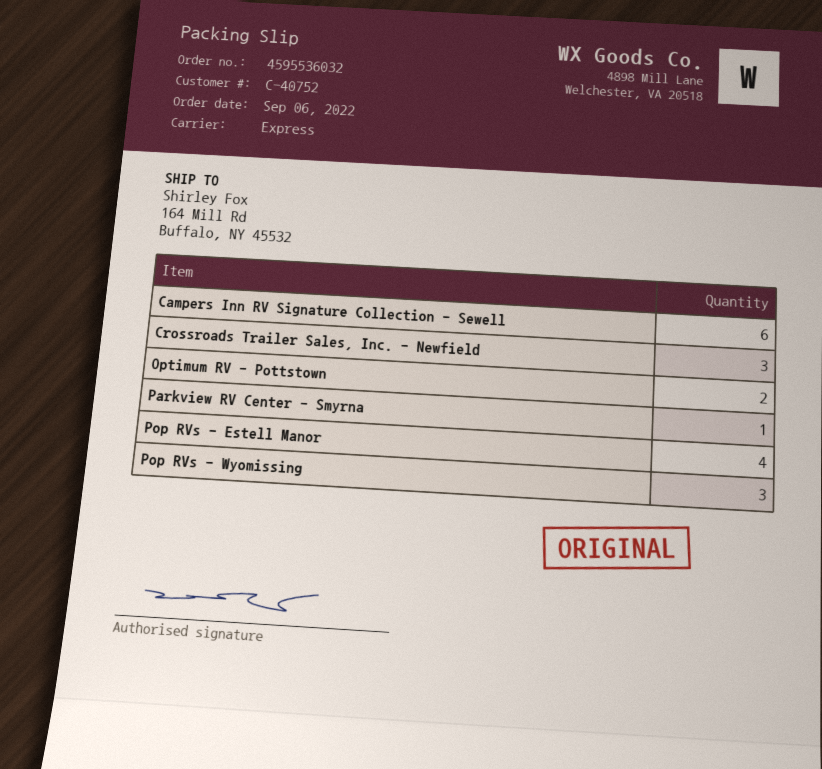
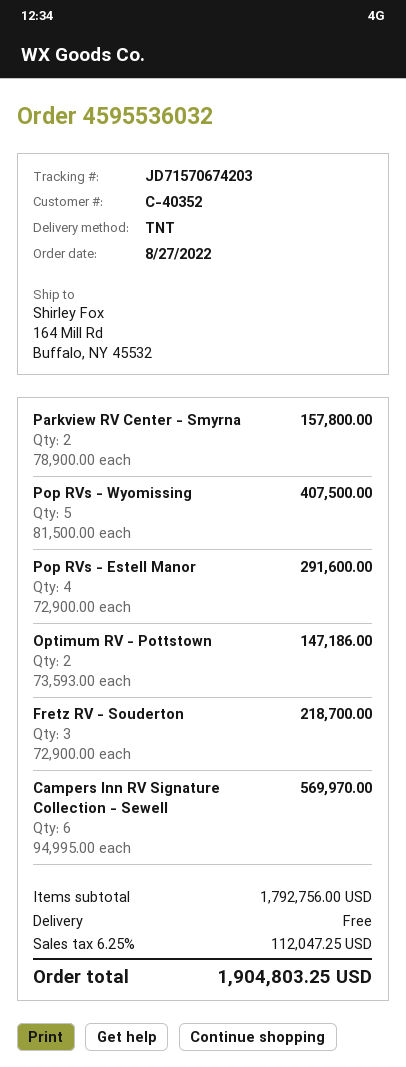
order date: 2022-09-06 -> 2022-08-27
customer number: C-40752 -> C-40352
shipping method: express -> TNT
Crossroads Trailer Sales, Inc. - Newfield: 3 -> none
Parkview RV Center - Smyrna: 1 -> 2
Pop RVs - Wyomissing: 3 -> 5
Fretz RV - Souderton: none -> 3

